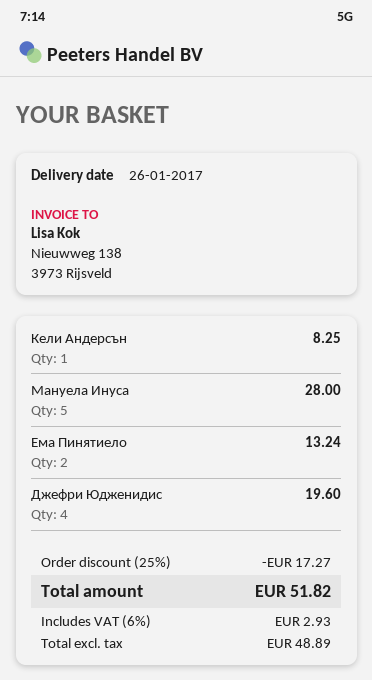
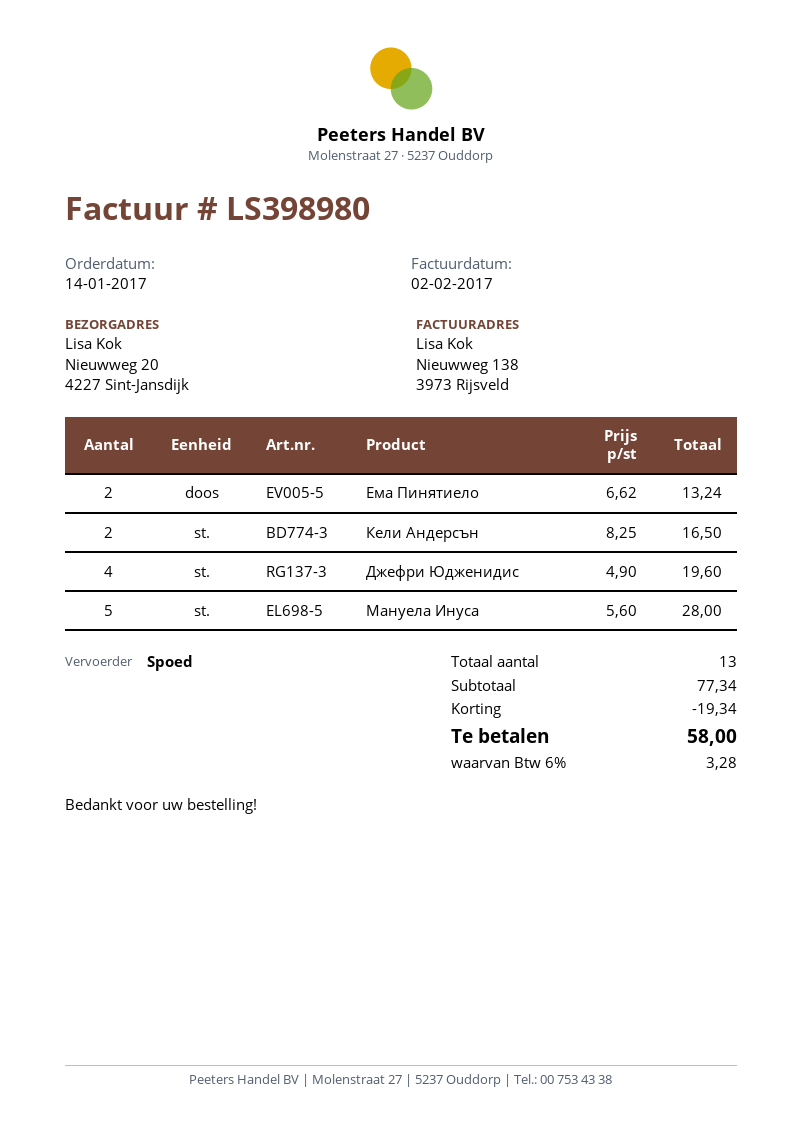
Кели Андерсън: 1 for 8.25 -> 2 for 16.50
discount: 17.27 -> 19.34
tax: 6% = 2.93 -> 6% = 3.28
total: 51.82 -> 58.00

